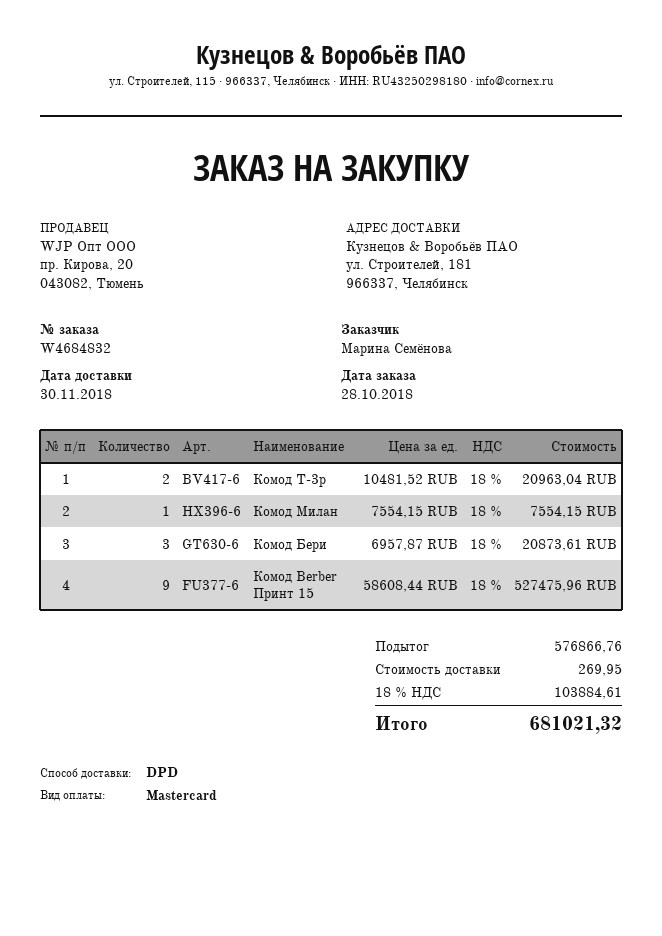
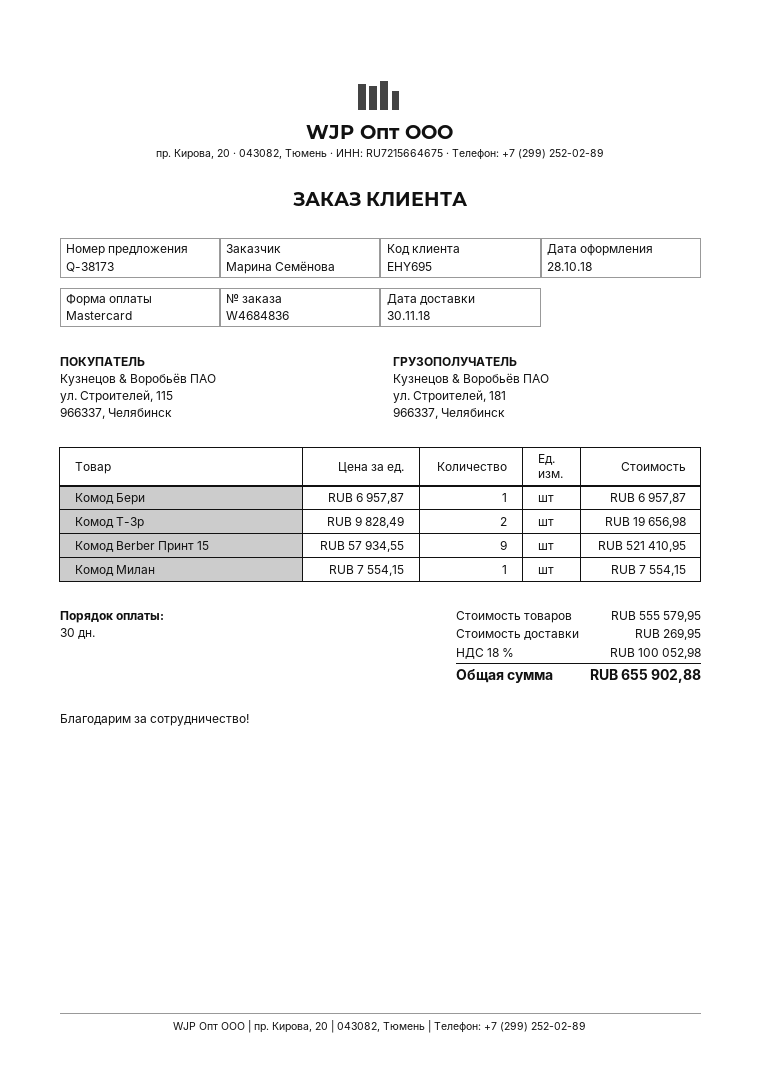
order number: W4684832 -> W4684836
Комод Т-3р: 2 x 10481.52 = 20963.04 -> 2 x 9828.49 = 19656.98
Комод Бери: 3 x 6957.87 = 20873.61 -> 1 x 6957.87 = 6957.87
Комод Berber Принт 15: 9 x 58608.44 = 527475.96 -> 9 x 57934.55 = 521410.95
subtotal: 576866.76 -> 555579.95
tax: 18% = 103884.61 -> 18% = 100052.98
total: 681021.32 -> 655902.88

